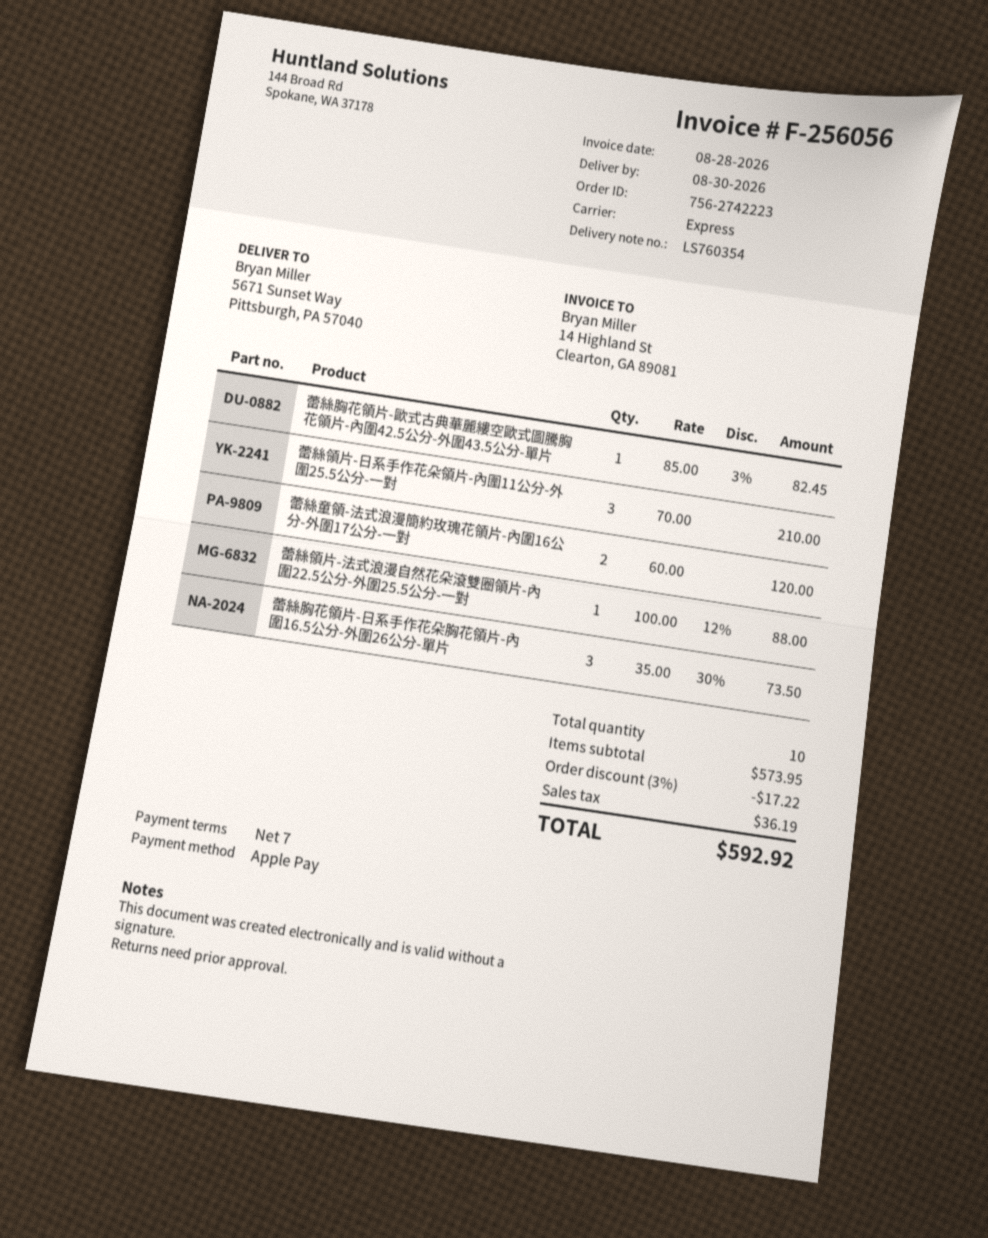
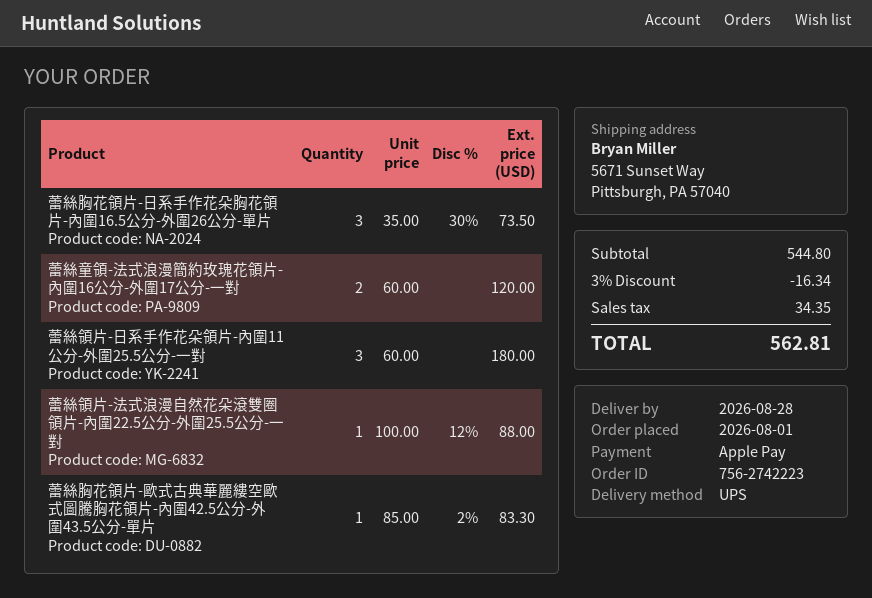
delivery date: 2026-08-30 -> 2026-08-28
shipping method: express -> UPS
蕾絲胸花領片-歐式古典華麗縷空歐式圖騰胸花領片-內圍42.5公分-外圍43.5公分-單片: 1 x 85.00 - 3% = 82.45 -> 1 x 85.00 - 2% = 83.30
蕾絲領片-日系手作花朵領片-內圍11公分-外圍25.5公分-一對: 3 x 70.00 = 210.00 -> 3 x 60.00 = 180.00
subtotal: 573.95 -> 544.80
discount: 3% = 17.22 -> 3% = 16.34
tax: 36.19 -> 34.35
total: 592.92 -> 562.81

